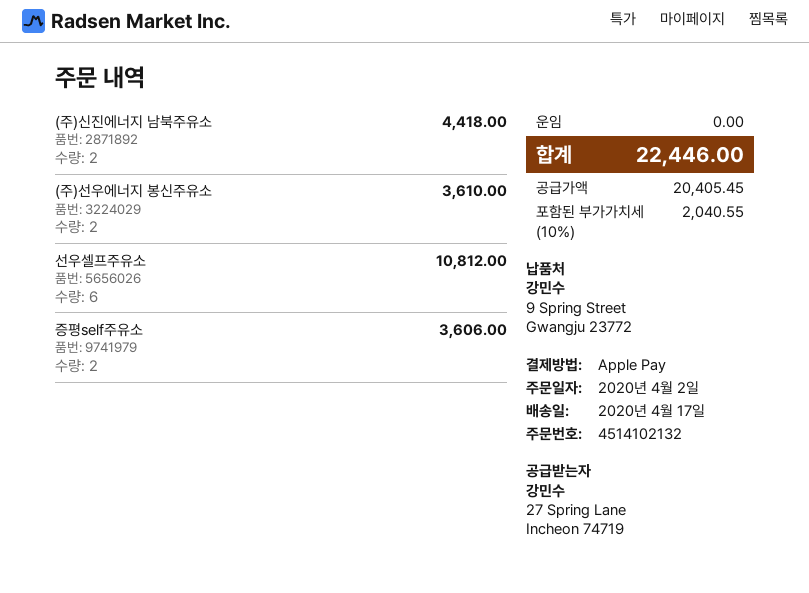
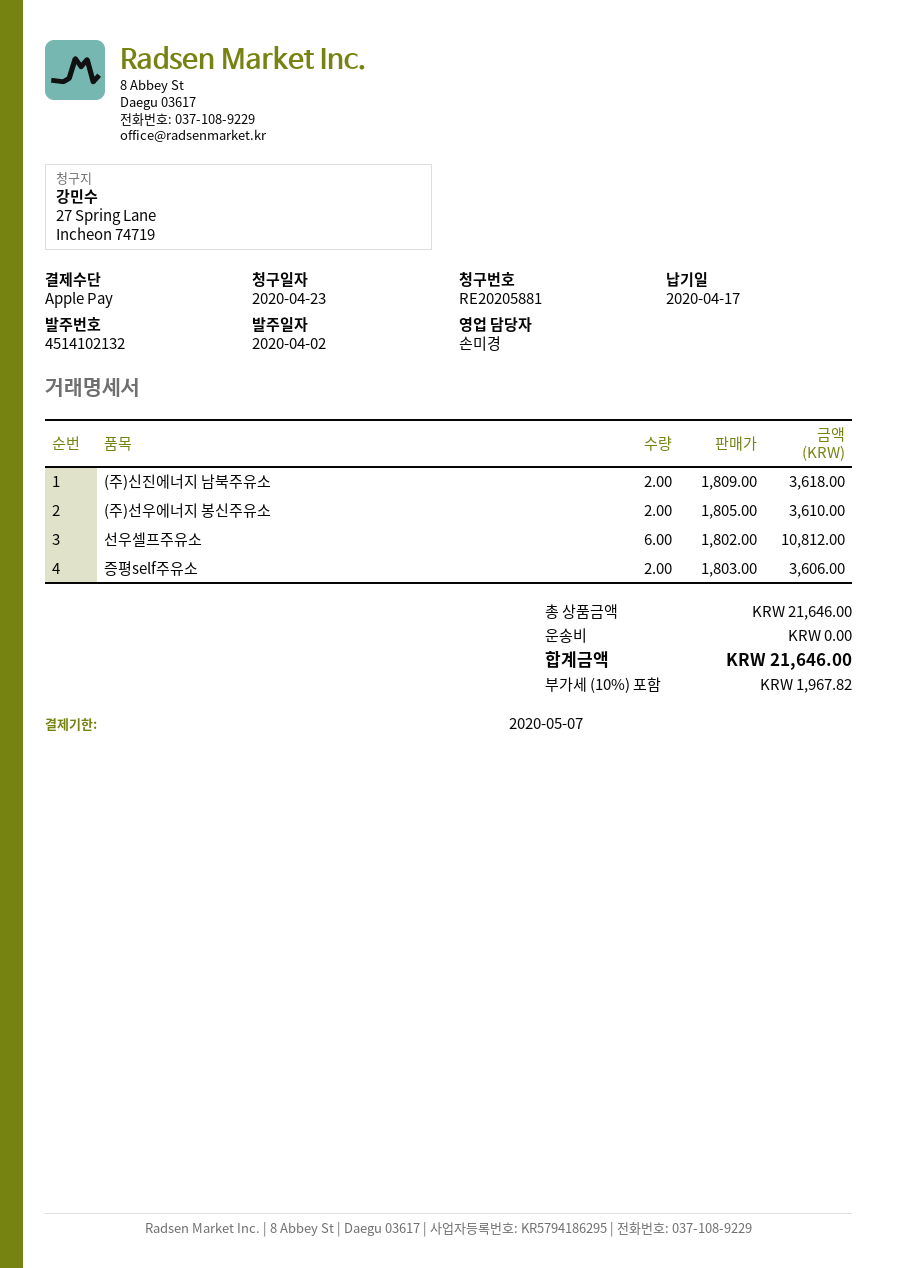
(주)신진에너지 남북주유소: 2 for 4418.00 -> 2 for 3618.00
tax: 10% = 2040.55 -> 10% = 1967.82
total: 22446.00 -> 21646.00

